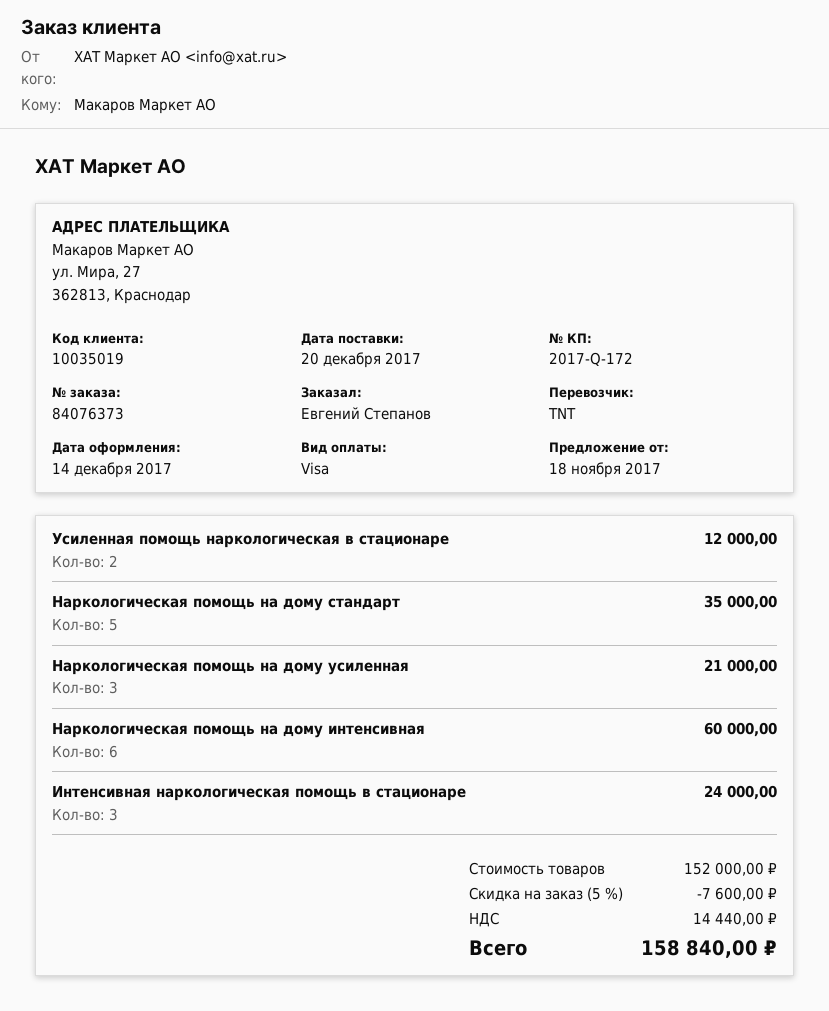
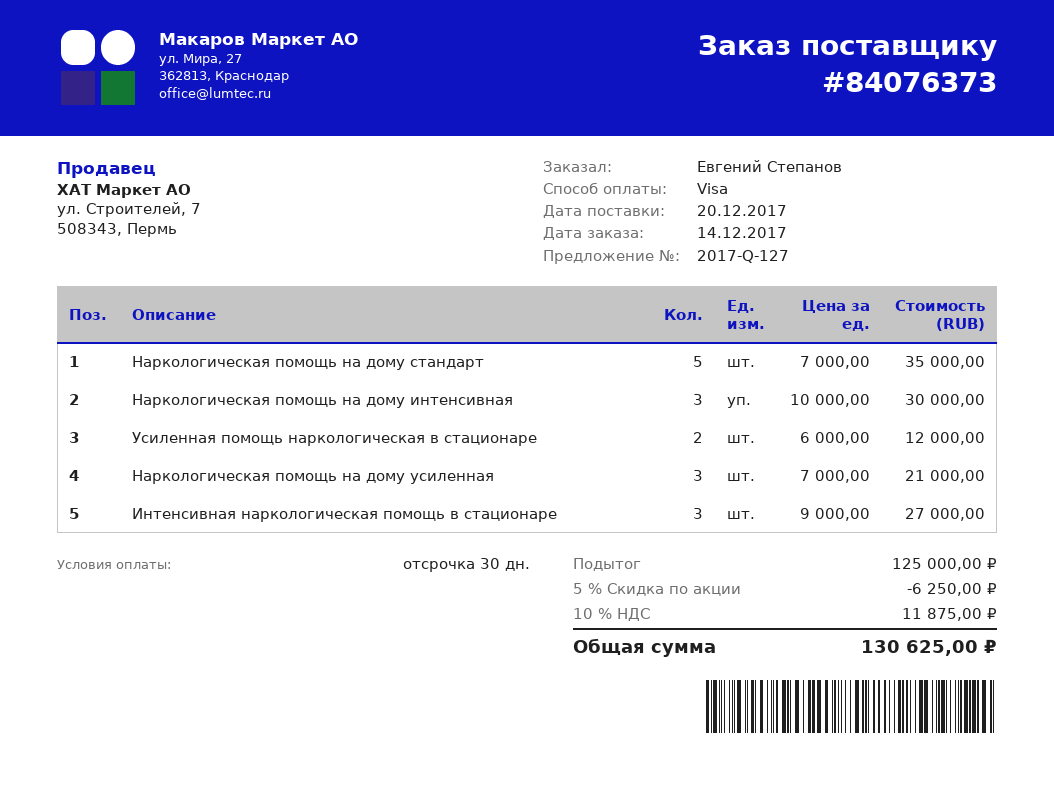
quote number: 2017-Q-172 -> 2017-Q-127
Наркологическая помощь на дому интенсивная: 6 for 60000.00 -> 3 for 30000.00
Интенсивная наркологическая помощь в стационаре: 3 for 24000.00 -> 3 for 27000.00
subtotal: 152000.00 -> 125000.00
discount: 5% = 7600.00 -> 5% = 6250.00
tax: 14440.00 -> 11875.00
total: 158840.00 -> 130625.00

